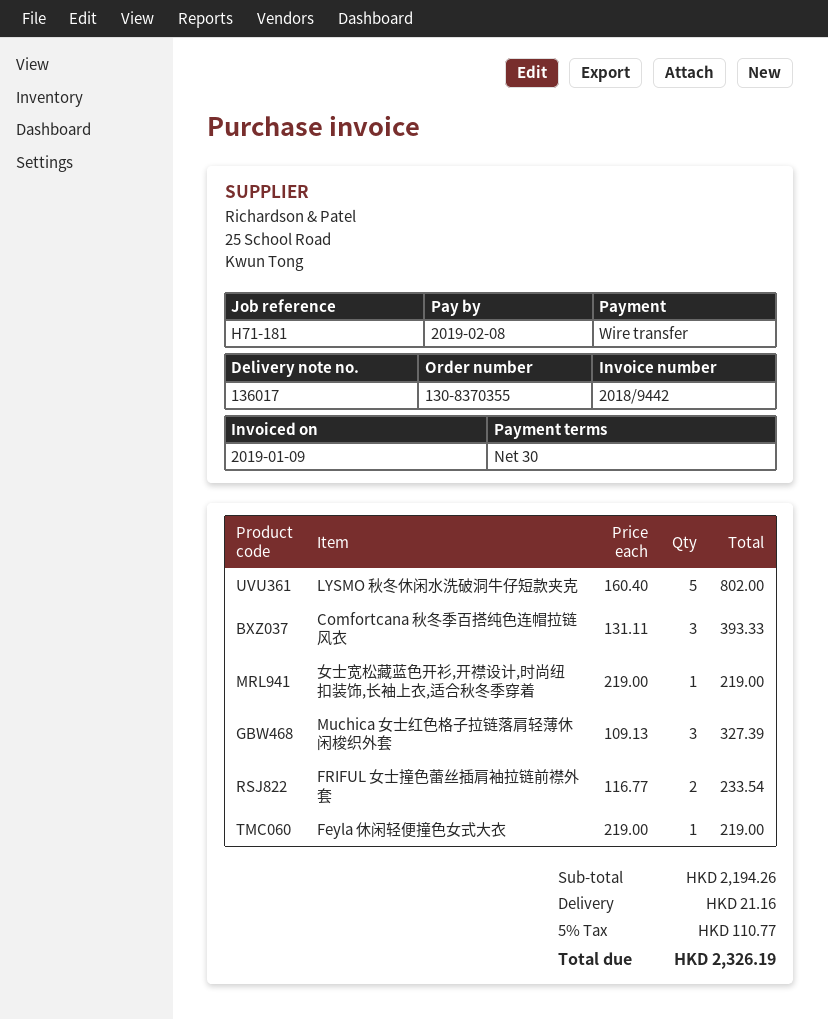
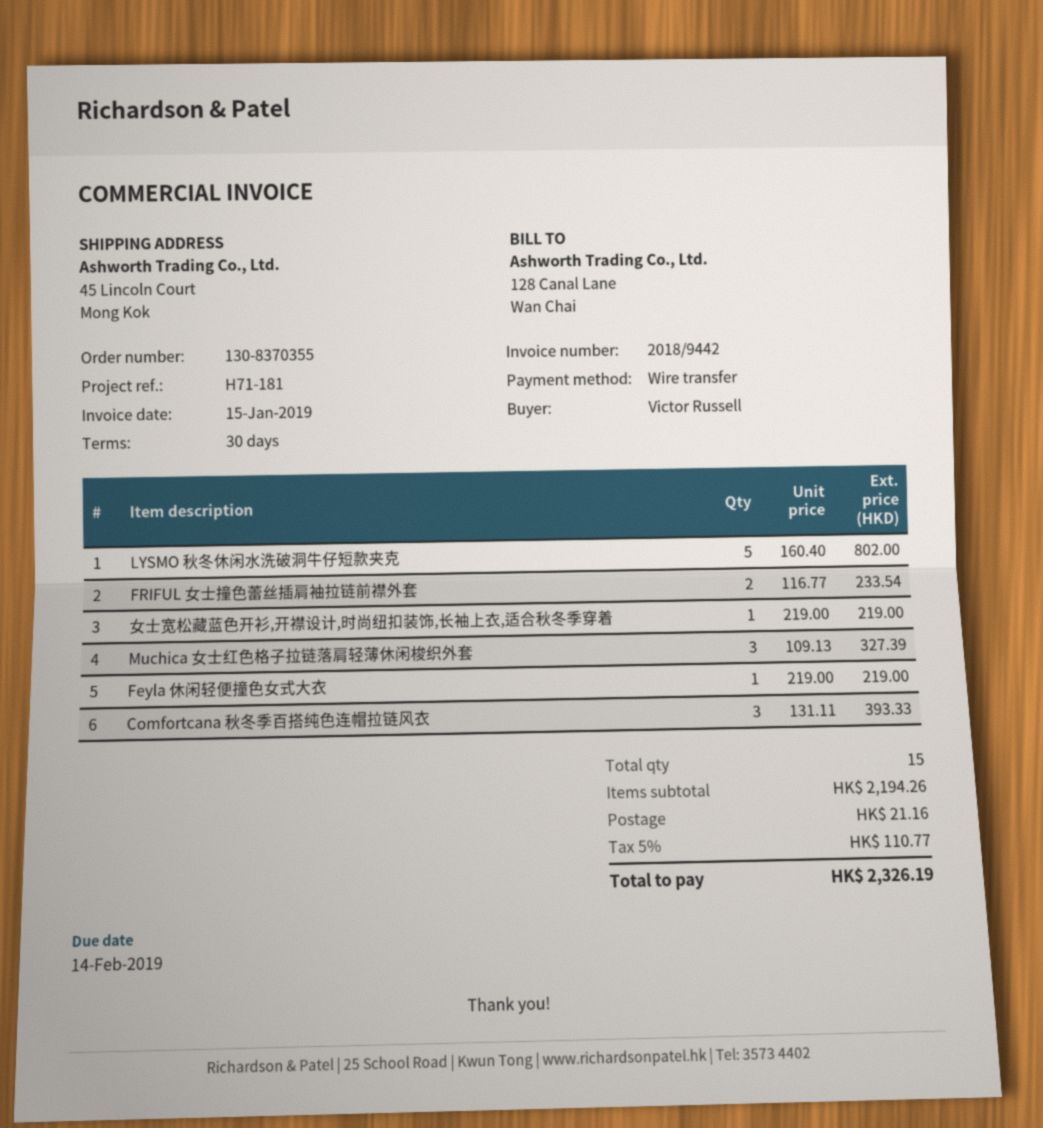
invoice date: 2019-01-09 -> 2019-01-15
due date: 2019-02-08 -> 2019-02-14

